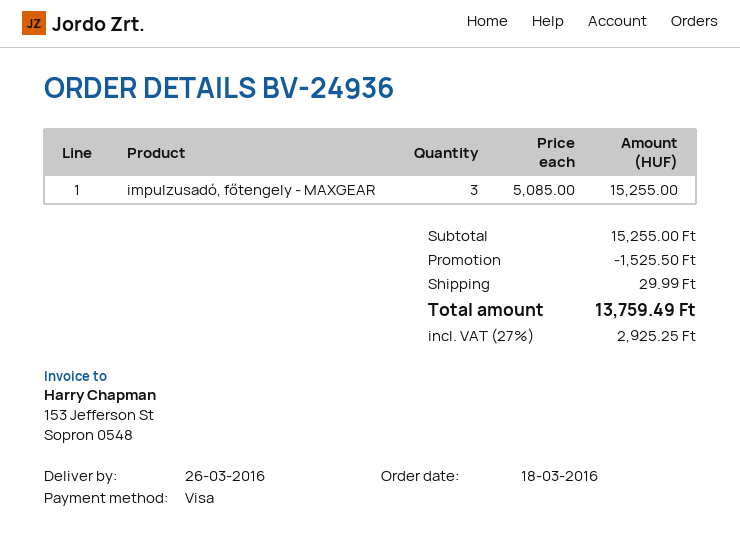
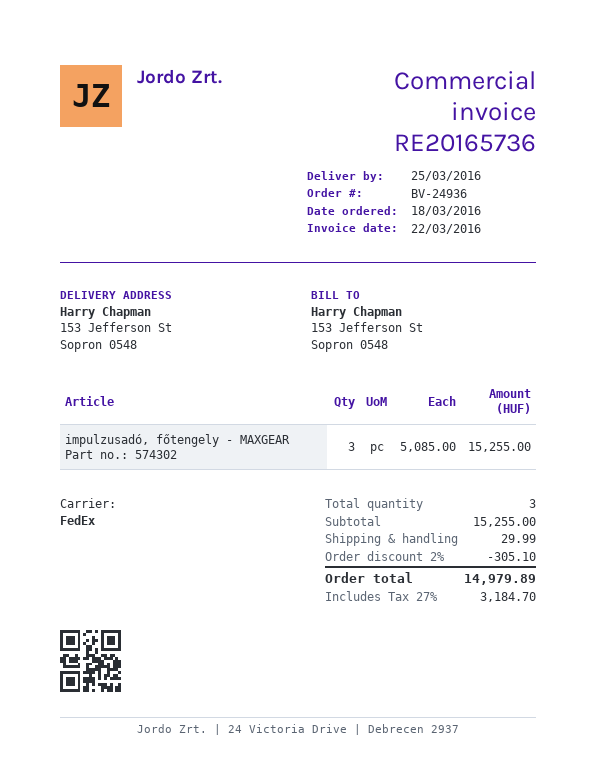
delivery date: 2016-03-26 -> 2016-03-25
discount: 1525.50 -> 305.10
tax: 27% = 2925.25 -> 27% = 3184.70
total: 13759.49 -> 14979.89

